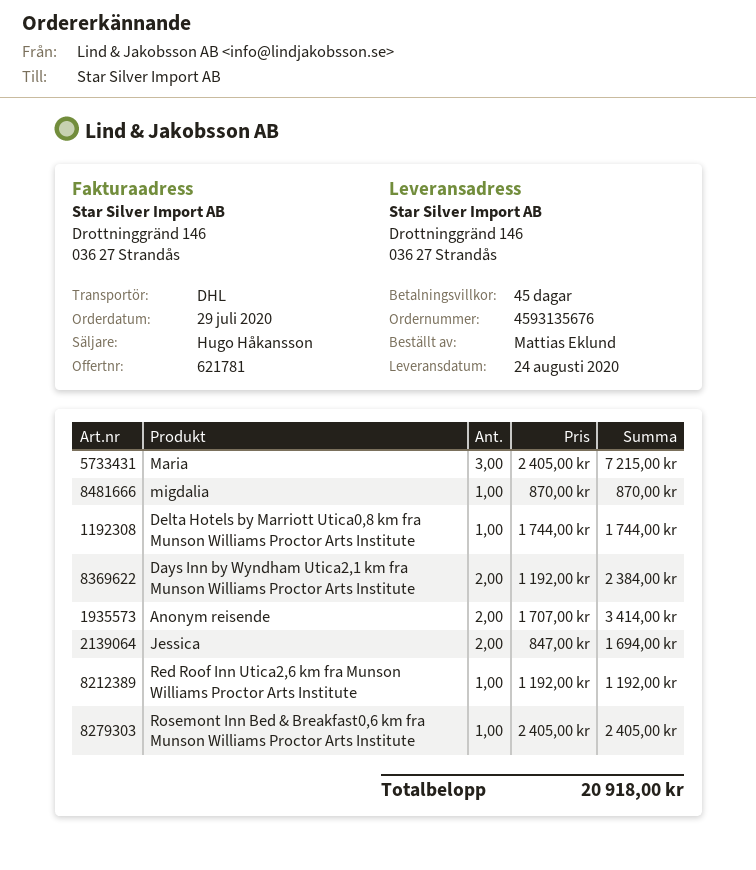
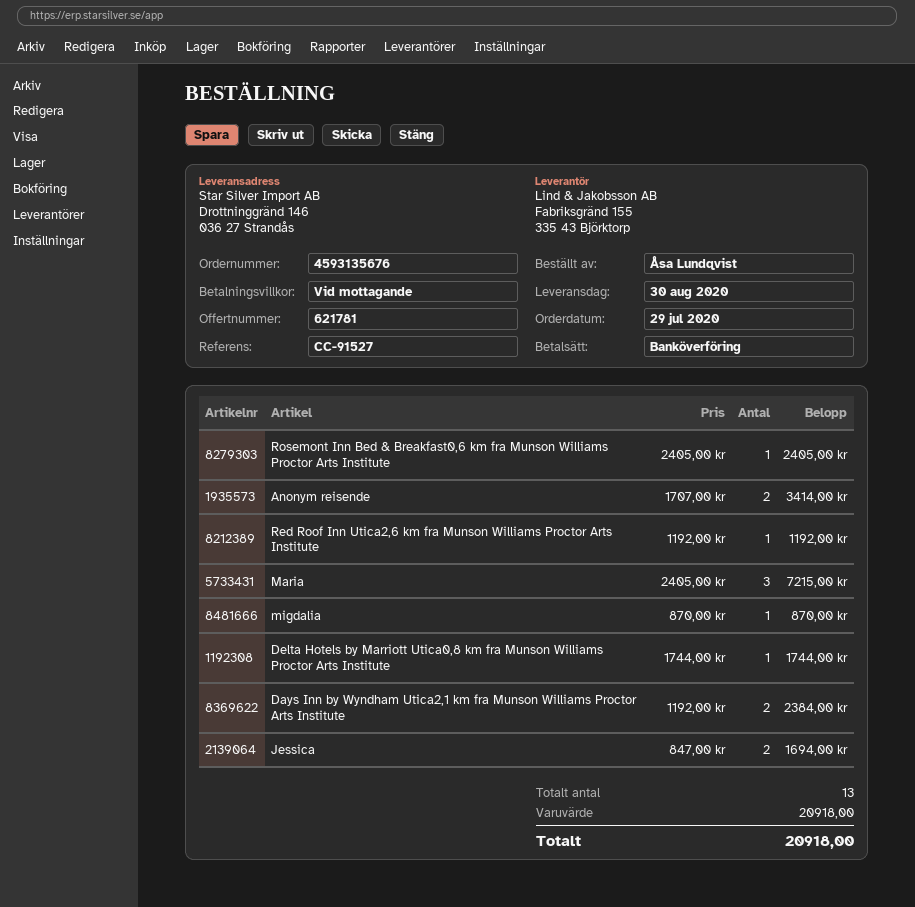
delivery date: 2020-08-24 -> 2020-08-30
payment terms: 45 days -> on receipt
ordered by: Mattias Eklund -> Åsa Lundqvist

